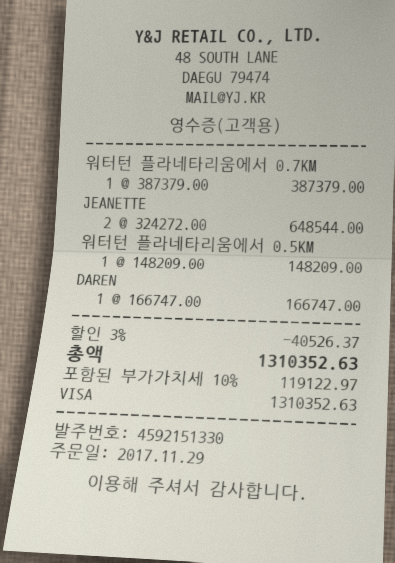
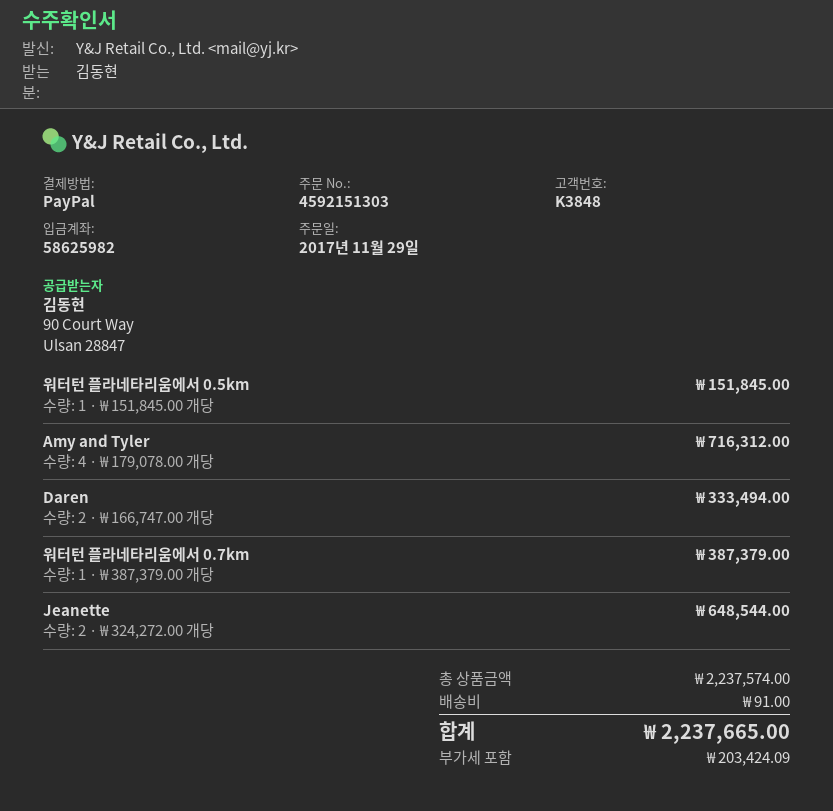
order number: 4592151330 -> 4592151303
payment method: Visa -> PayPal
워터턴 플라네타리움에서 0.5KM: 1 x 148209.00 = 148209.00 -> 1 x 151845.00 = 151845.00
DAREN: 1 x 166747.00 = 166747.00 -> 2 x 166747.00 = 333494.00
Amy and Tyler: none -> 4 x 179078.00 = 716312.00
discount: 3% = 40526.37 -> none
shipping: none -> 91.00
tax: 119122.97 -> 203424.09
total: 1310352.63 -> 2237665.00

